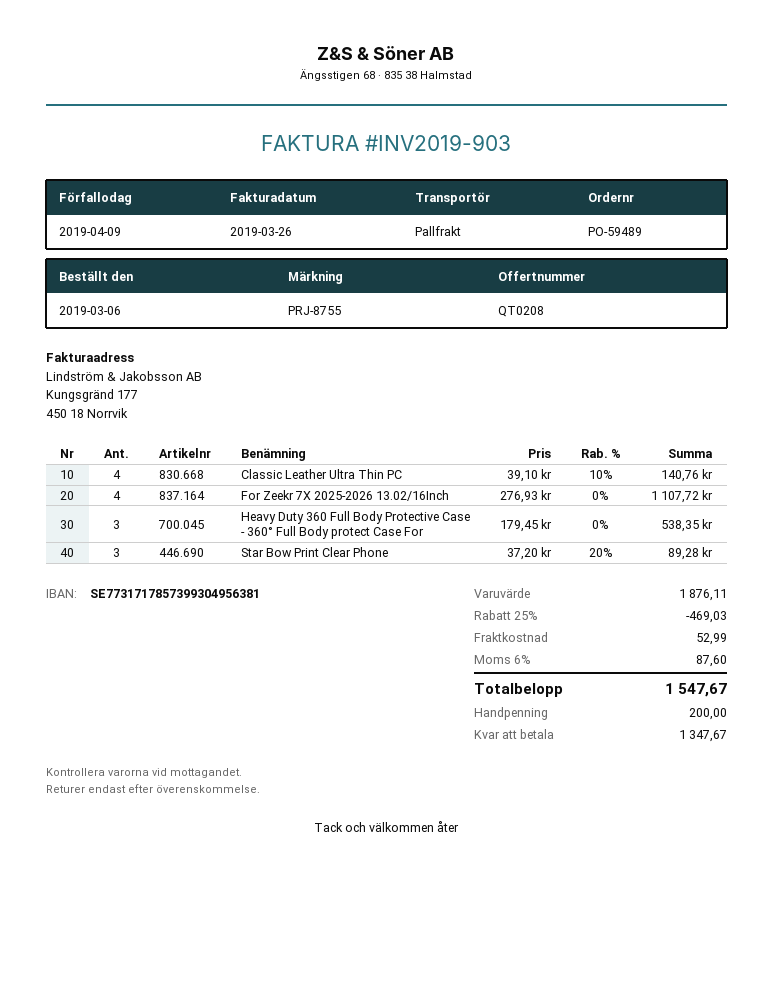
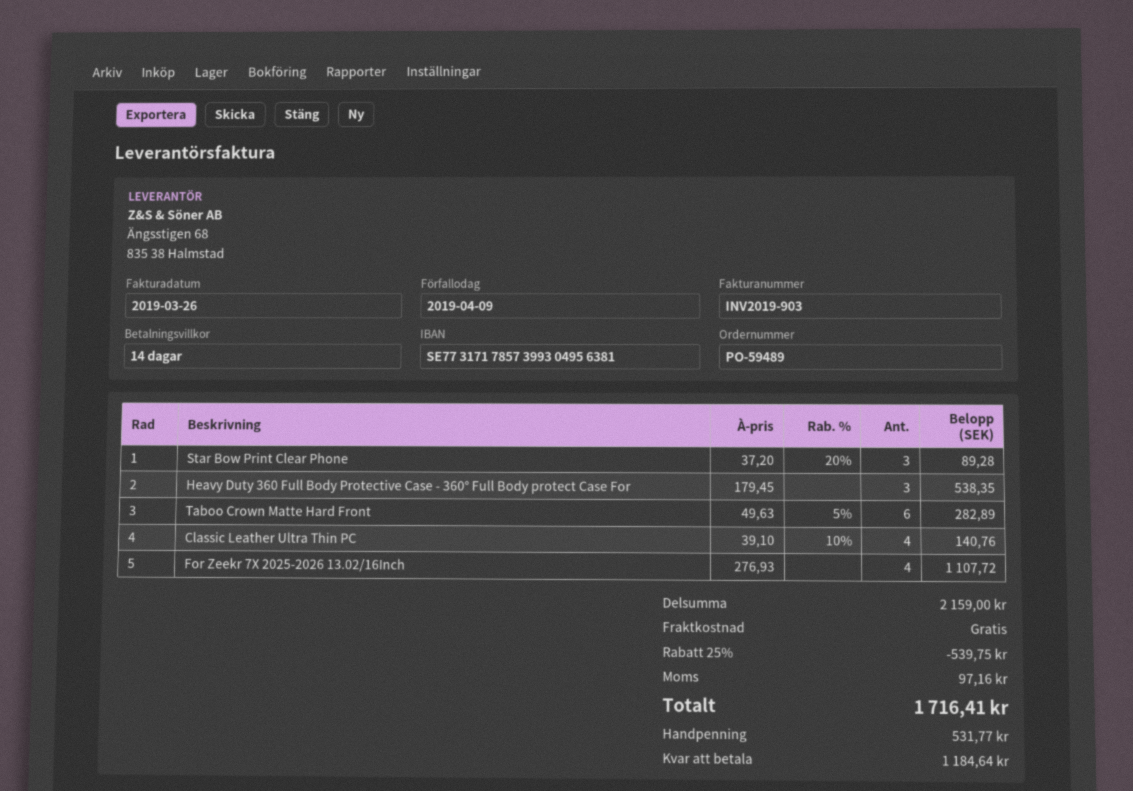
Taboo Crown Matte Hard Front: none -> 6 x 49.63 - 5% = 282.89
subtotal: 1876.11 -> 2159.00
discount: 25% = 469.03 -> 25% = 539.75
shipping: 52.99 -> 0.00
tax: 87.60 -> 97.16
total: 1547.67 -> 1716.41
deposit: 200.00 -> 531.77
balance: 1347.67 -> 1184.64

